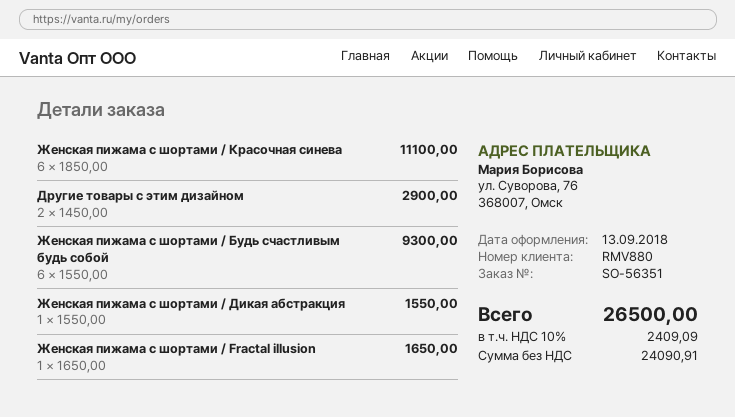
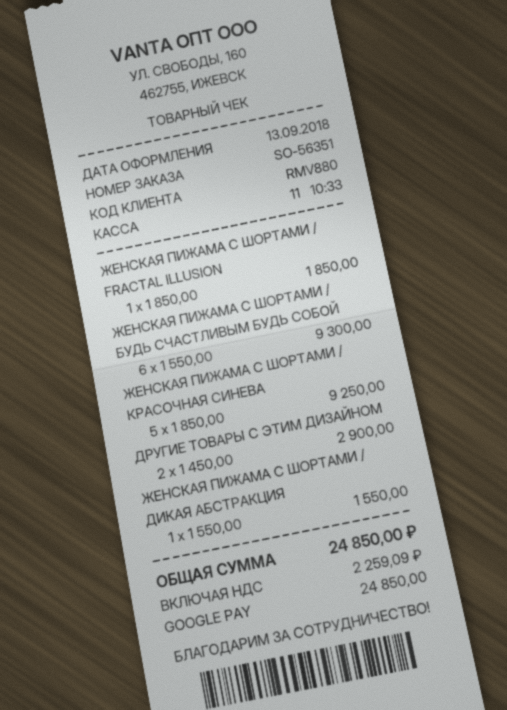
Женская пижама с шортами / Красочная синева: 6 x 1850.00 = 11100.00 -> 5 x 1850.00 = 9250.00
Женская пижама с шортами / Fractal illusion: 1 x 1650.00 = 1650.00 -> 1 x 1850.00 = 1850.00
tax: 2409.09 -> 2259.09
total: 26500.00 -> 24850.00

